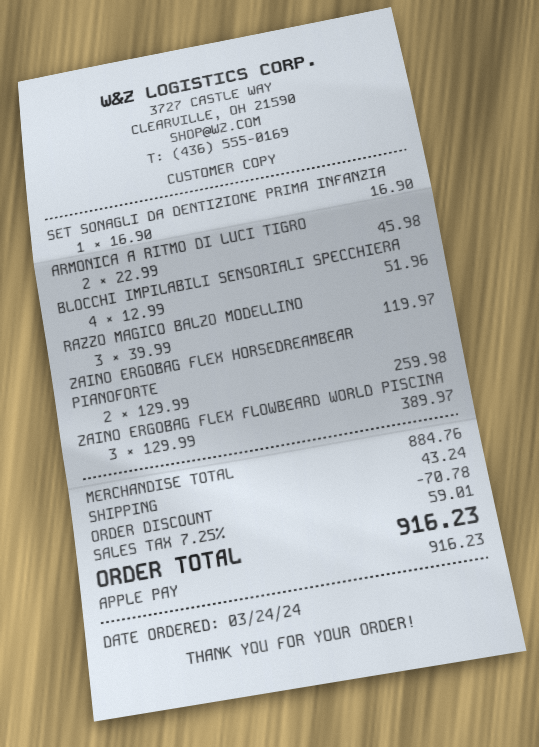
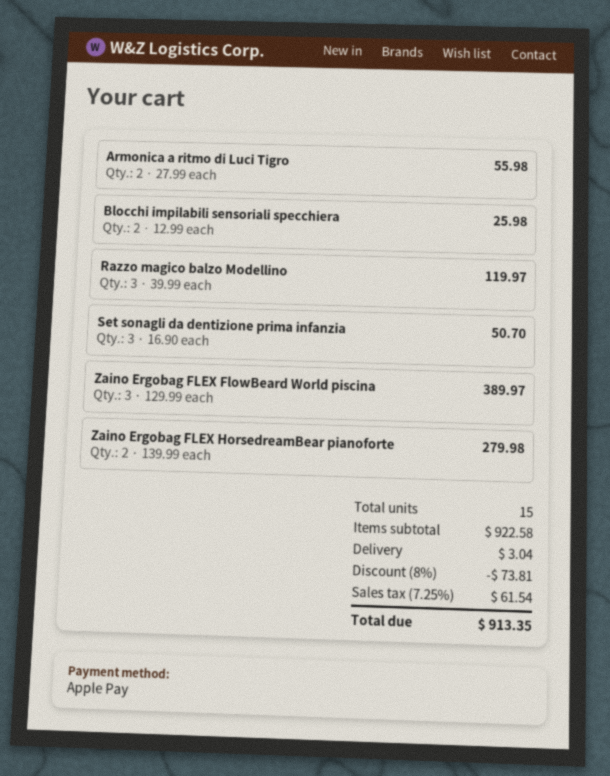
SET SONAGLI DA DENTIZIONE PRIMA INFANZIA: 1 x 16.90 = 16.90 -> 3 x 16.90 = 50.70
ARMONICA A RITMO DI LUCI TIGRO: 2 x 22.99 = 45.98 -> 2 x 27.99 = 55.98
BLOCCHI IMPILABILI SENSORIALI SPECCHIERA: 4 x 12.99 = 51.96 -> 2 x 12.99 = 25.98
ZAINO ERGOBAG FLEX HORSEDREAMBEAR PIANOFORTE: 2 x 129.99 = 259.98 -> 2 x 139.99 = 279.98
subtotal: 884.76 -> 922.58
discount: 70.78 -> 73.81
shipping: 43.24 -> 3.04
tax: 7.25% = 59.01 -> 7.25% = 61.54
total: 916.23 -> 913.35

